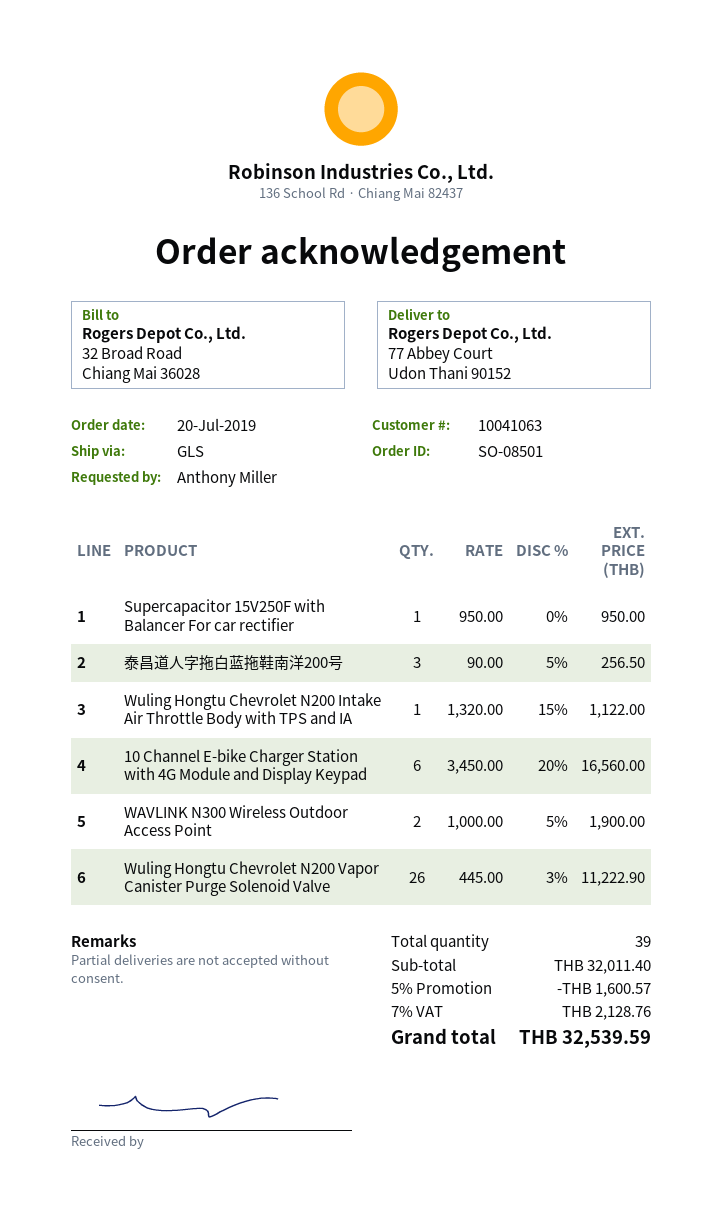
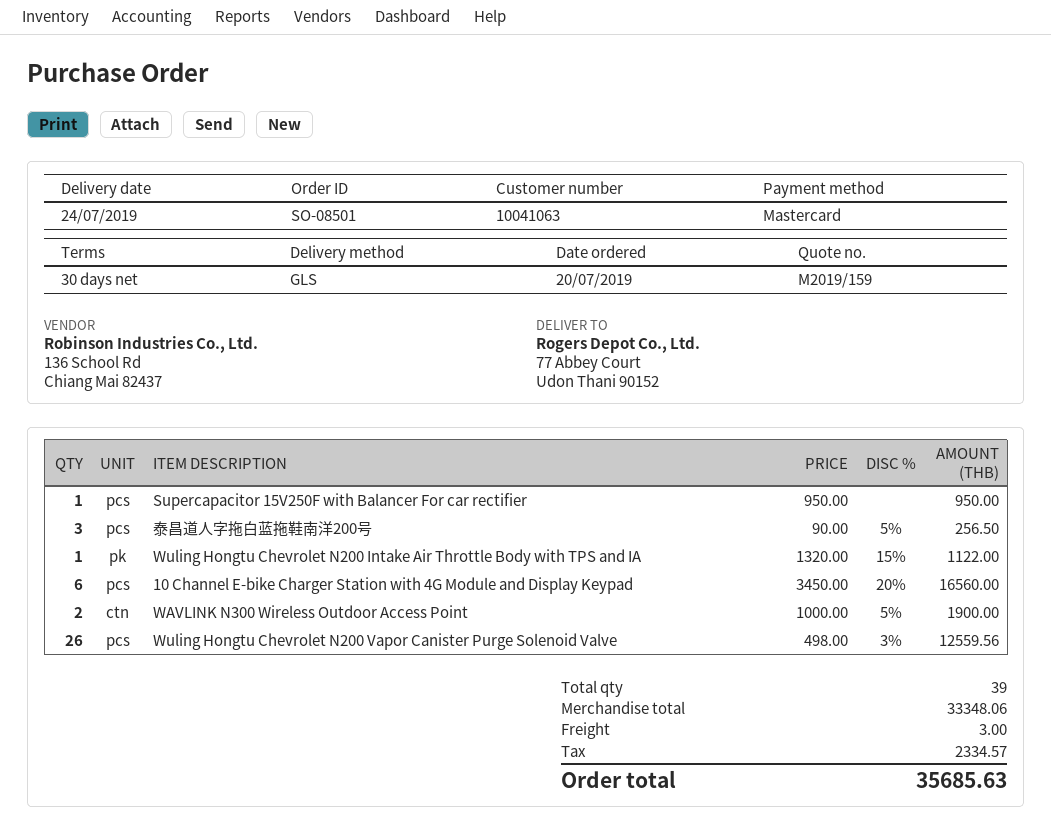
Wuling Hongtu Chevrolet N200 Vapor Canister Purge Solenoid Valve: 26 x 445.00 - 3% = 11222.90 -> 26 x 498.00 - 3% = 12559.56
subtotal: 32011.40 -> 33348.06
discount: 5% = 1600.57 -> none
shipping: none -> 3.00
tax: 2128.76 -> 2334.57
total: 32539.59 -> 35685.63

